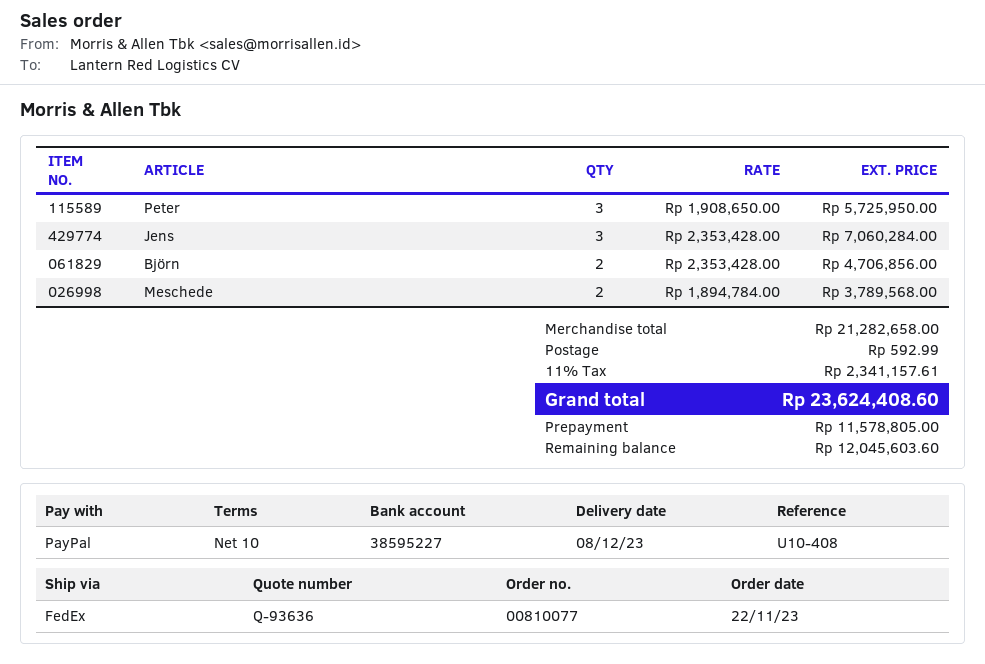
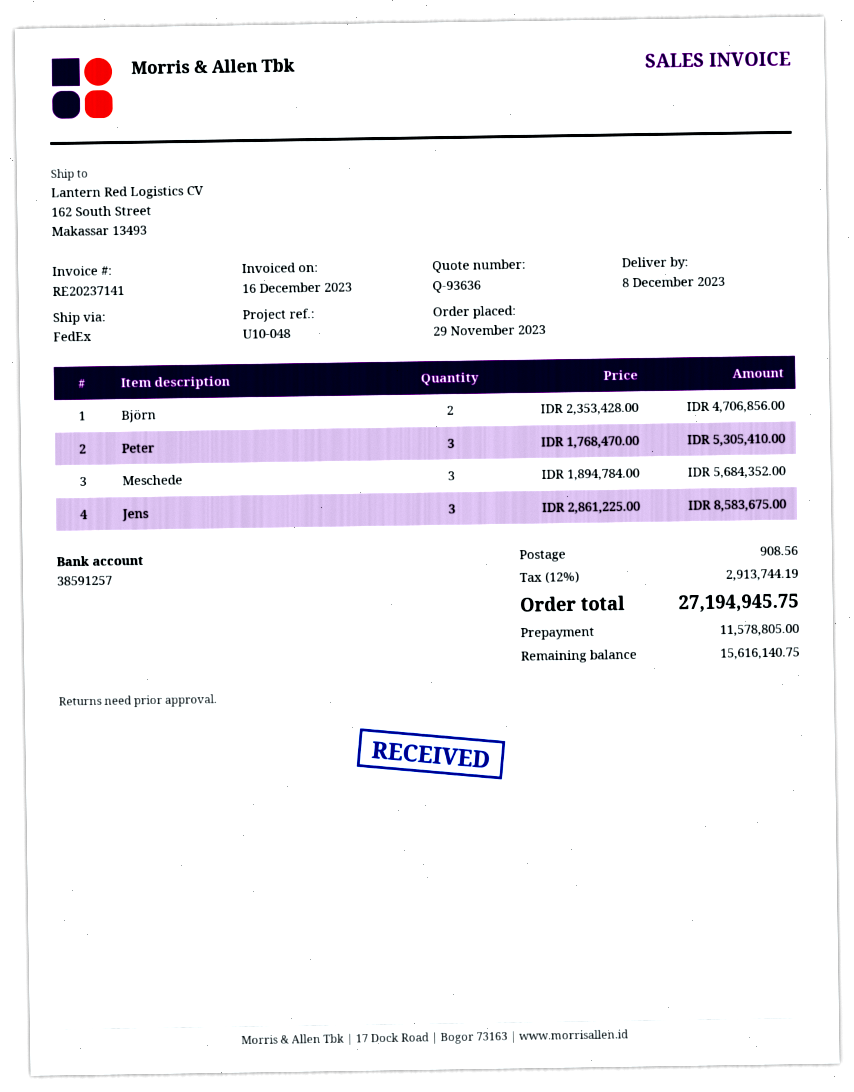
order date: 2023-11-22 -> 2023-11-29
reference: U10-408 -> U10-048
bank account: 38595227 -> 38591257
Peter: 3 x 1908650.00 = 5725950.00 -> 3 x 1768470.00 = 5305410.00
Jens: 3 x 2353428.00 = 7060284.00 -> 3 x 2861225.00 = 8583675.00
Meschede: 2 x 1894784.00 = 3789568.00 -> 3 x 1894784.00 = 5684352.00
shipping: 592.99 -> 908.56
tax: 11% = 2341157.61 -> 12% = 2913744.19
total: 23624408.60 -> 27194945.75
balance: 12045603.60 -> 15616140.75

